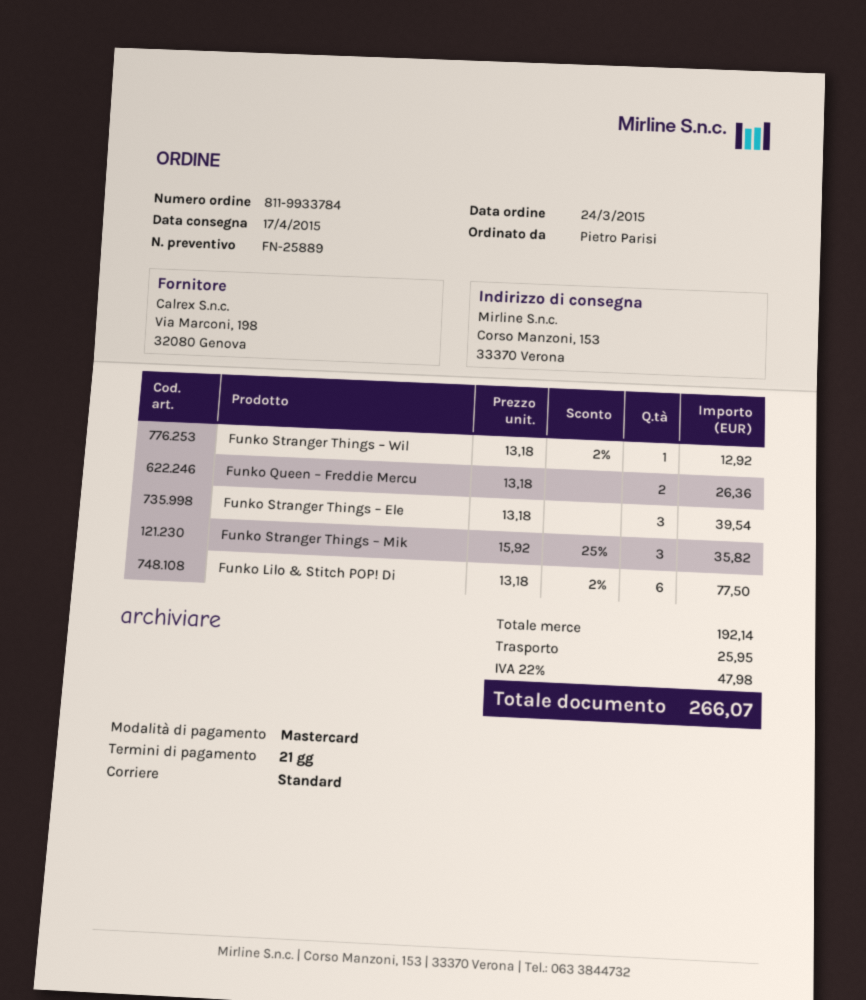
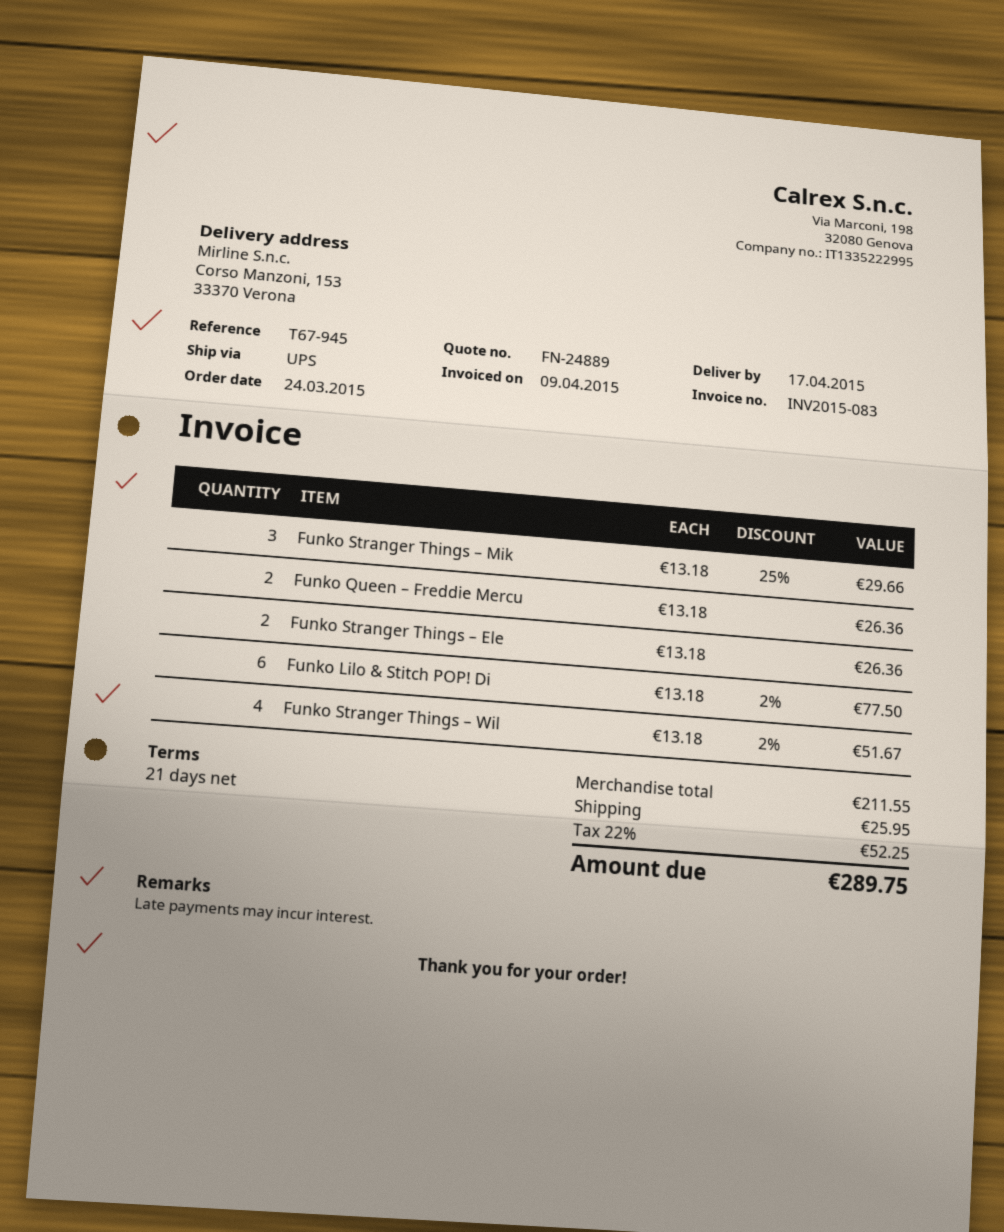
quote number: FN-25889 -> FN-24889
shipping method: standard -> UPS
Funko Stranger Things – Wil: 1 x 13.18 - 2% = 12.92 -> 4 x 13.18 - 2% = 51.67
Funko Stranger Things – Ele: 3 x 13.18 = 39.54 -> 2 x 13.18 = 26.36
Funko Stranger Things – Mik: 3 x 15.92 - 25% = 35.82 -> 3 x 13.18 - 25% = 29.66
subtotal: 192.14 -> 211.55
tax: 22% = 47.98 -> 22% = 52.25
total: 266.07 -> 289.75

